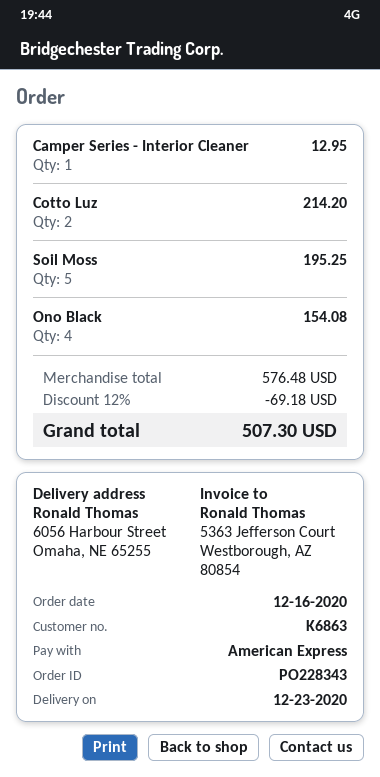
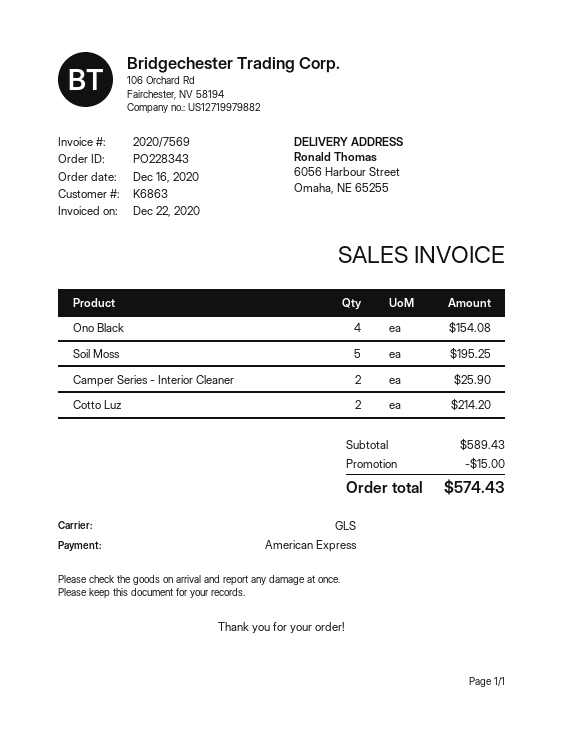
Camper Series - Interior Cleaner: 1 for 12.95 -> 2 for 25.90
subtotal: 576.48 -> 589.43
discount: 69.18 -> 15.00
total: 507.30 -> 574.43

